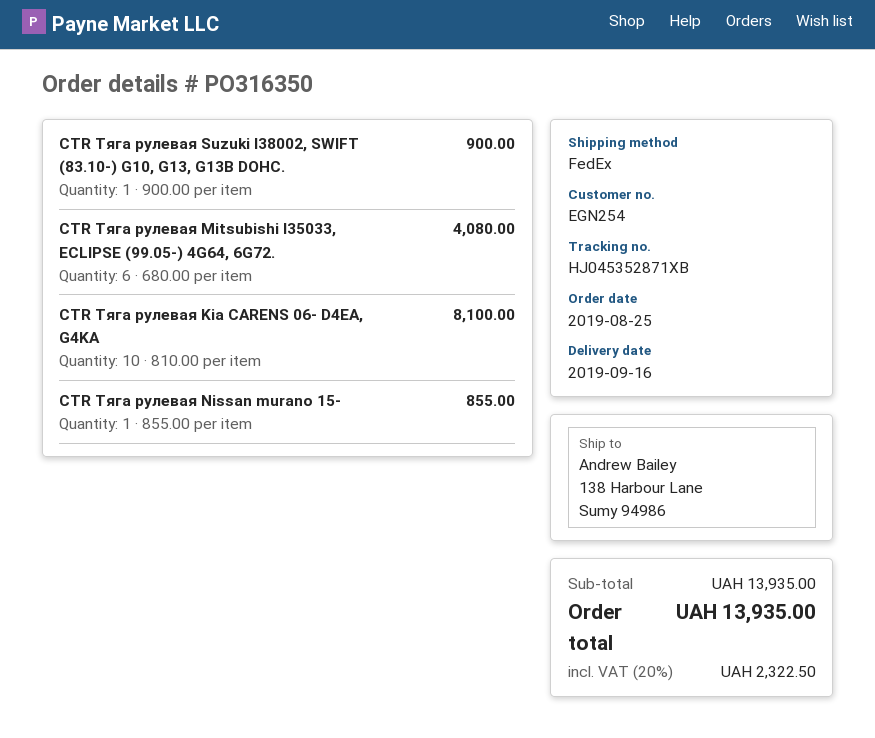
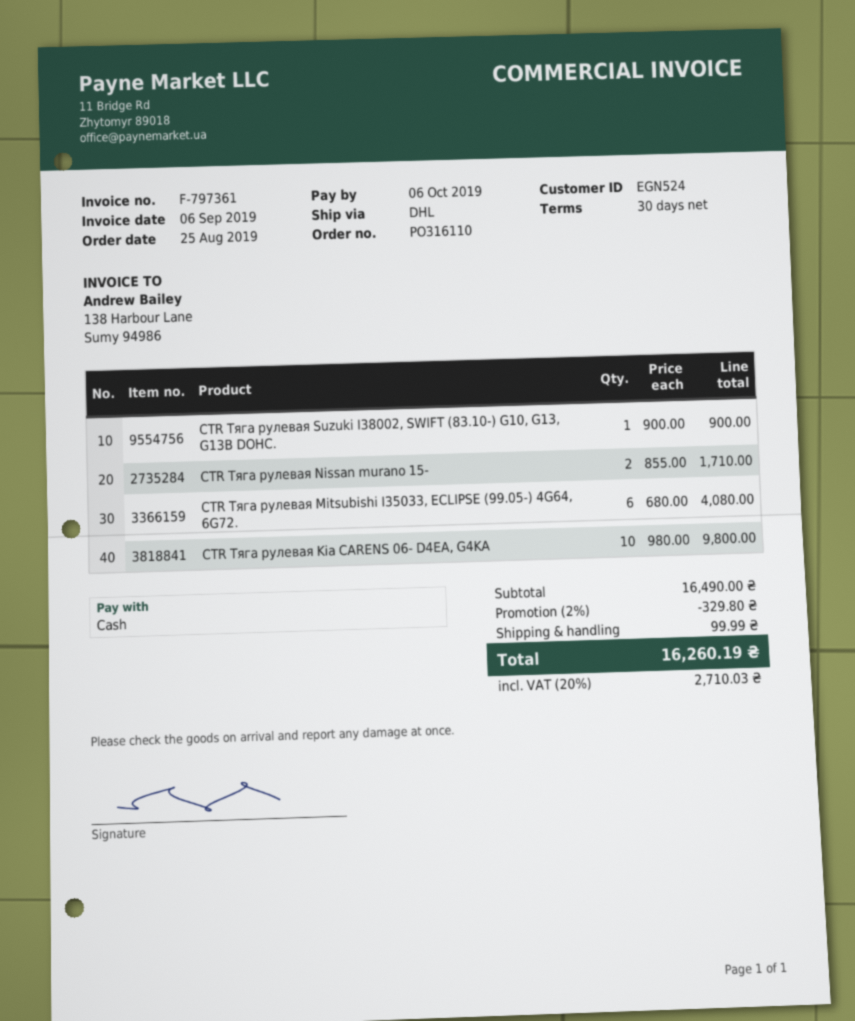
order number: PO316350 -> PO316110
customer number: EGN254 -> EGN524
shipping method: FedEx -> DHL
CTR Тяга рулевая Kia CARENS 06- D4EA, G4KA: 10 x 810.00 = 8100.00 -> 10 x 980.00 = 9800.00
CTR Тяга рулевая Nissan murano 15-: 1 x 855.00 = 855.00 -> 2 x 855.00 = 1710.00
subtotal: 13935.00 -> 16490.00
discount: none -> 2% = 329.80
shipping: none -> 99.99
tax: 20% = 2322.50 -> 20% = 2710.03
total: 13935.00 -> 16260.19

